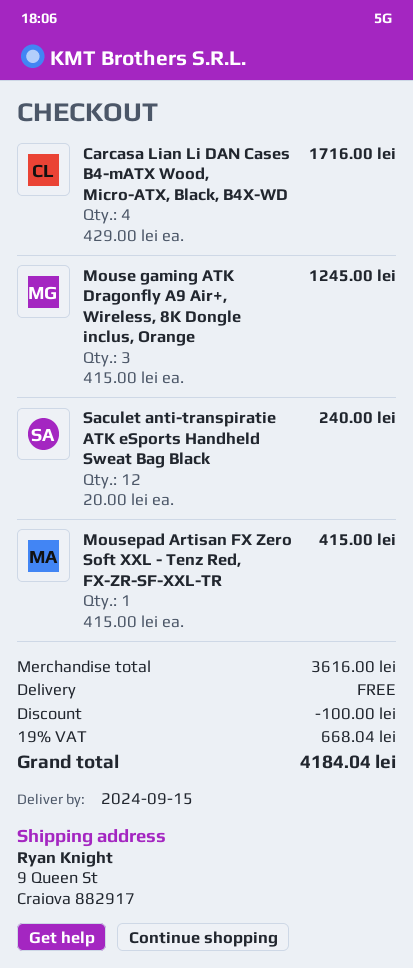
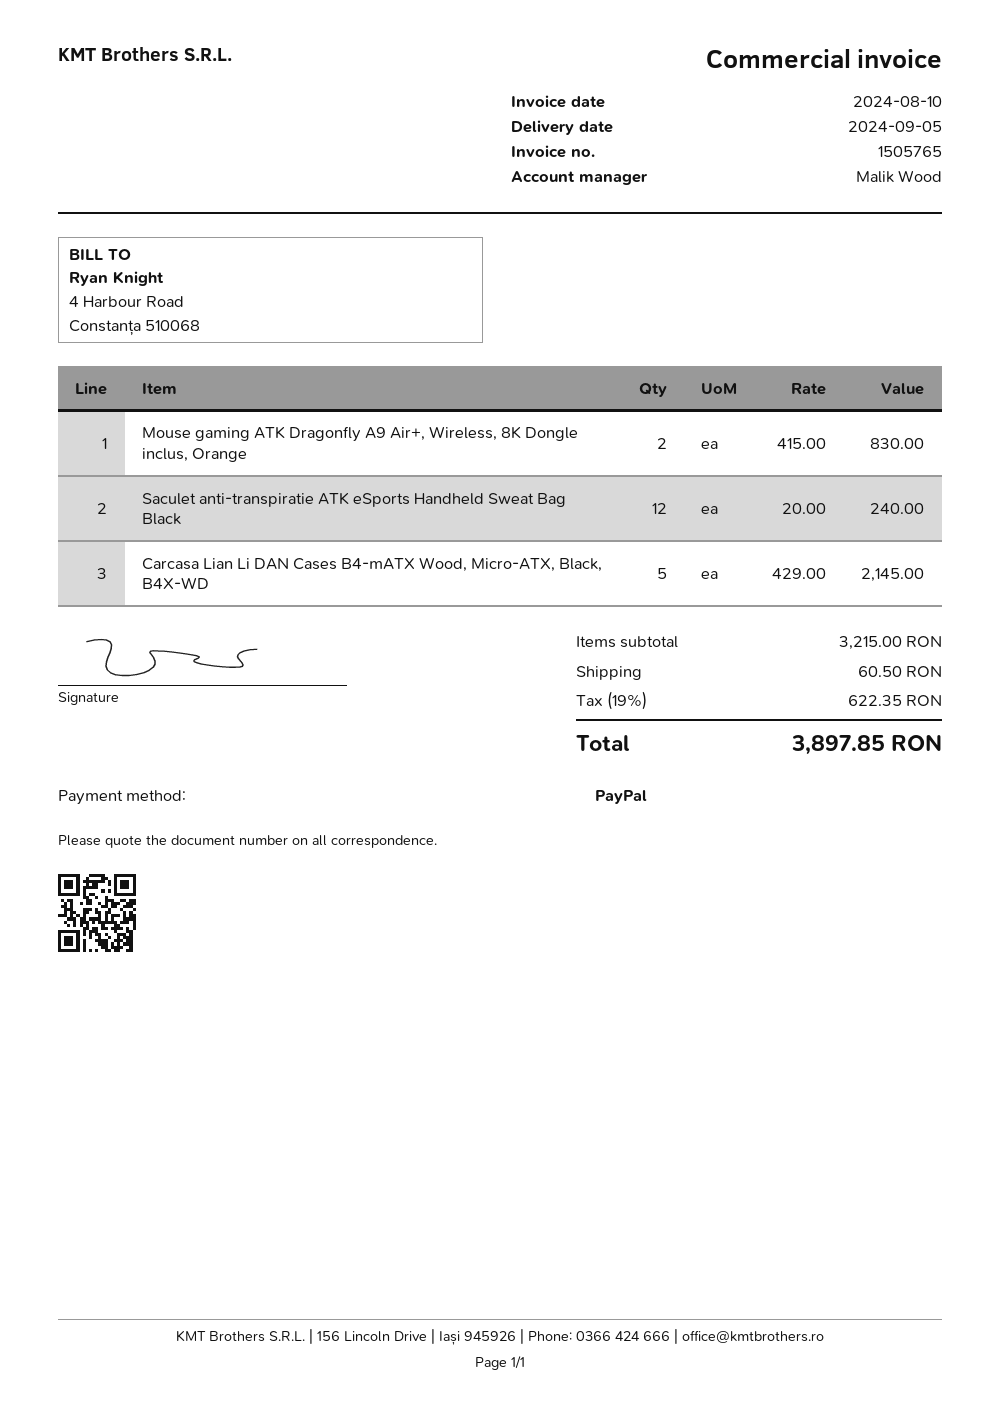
delivery date: 2024-09-15 -> 2024-09-05
Carcasa Lian Li DAN Cases B4-mATX Wood, Micro-ATX, Black, B4X-WD: 4 x 429.00 = 1716.00 -> 5 x 429.00 = 2145.00
Mouse gaming ATK Dragonfly A9 Air+, Wireless, 8K Dongle inclus, Orange: 3 x 415.00 = 1245.00 -> 2 x 415.00 = 830.00
Mousepad Artisan FX Zero Soft XXL - Tenz Red, FX-ZR-SF-XXL-TR: 1 x 415.00 = 415.00 -> none
subtotal: 3616.00 -> 3215.00
discount: 100.00 -> none
shipping: 0.00 -> 60.50
tax: 19% = 668.04 -> 19% = 622.35
total: 4184.04 -> 3897.85

